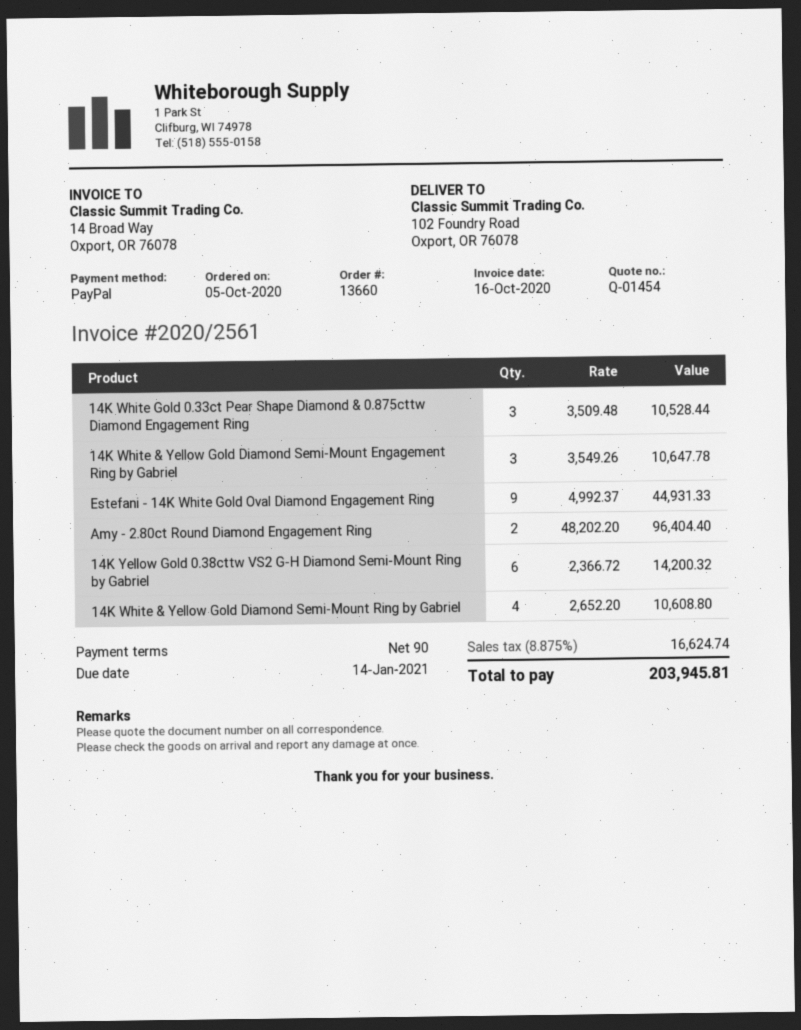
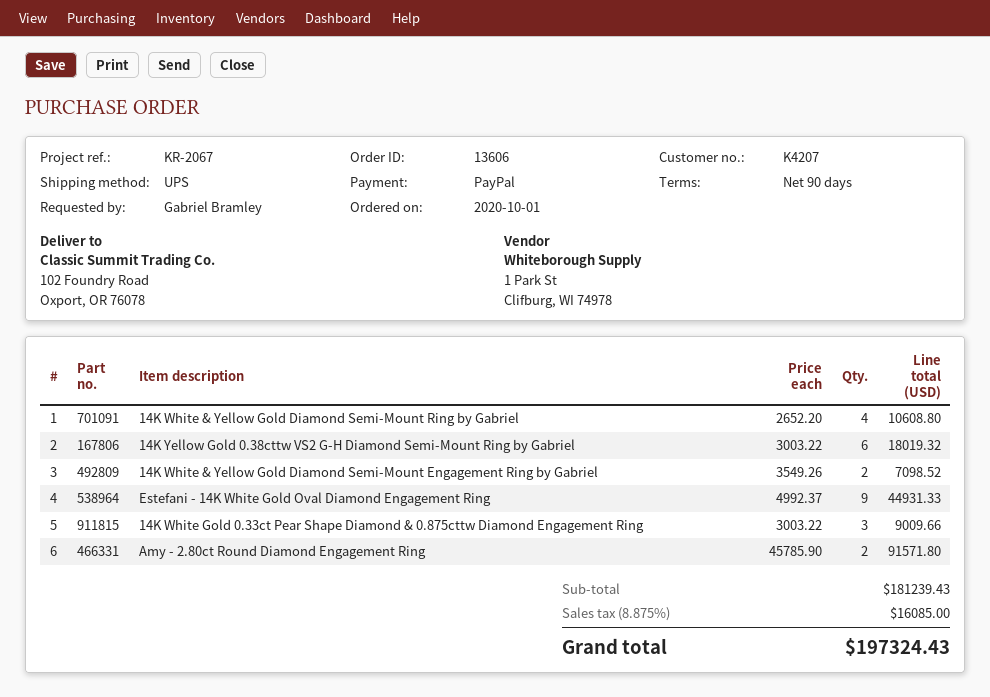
order number: 13660 -> 13606
order date: 2020-10-05 -> 2020-10-01
14K White Gold 0.33ct Pear Shape Diamond & 0.875cttw Diamond Engagement Ring: 3 x 3509.48 = 10528.44 -> 3 x 3003.22 = 9009.66
14K White & Yellow Gold Diamond Semi-Mount Engagement Ring by Gabriel: 3 x 3549.26 = 10647.78 -> 2 x 3549.26 = 7098.52
Amy - 2.80ct Round Diamond Engagement Ring: 2 x 48202.20 = 96404.40 -> 2 x 45785.90 = 91571.80
14K Yellow Gold 0.38cttw VS2 G-H Diamond Semi-Mount Ring by Gabriel: 6 x 2366.72 = 14200.32 -> 6 x 3003.22 = 18019.32
tax: 8.875% = 16624.74 -> 8.875% = 16085.00
total: 203945.81 -> 197324.43

